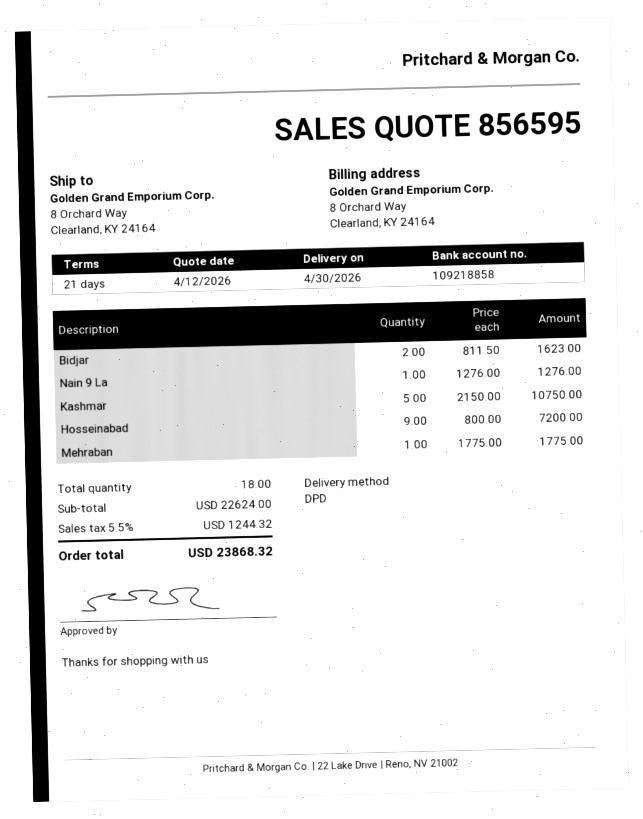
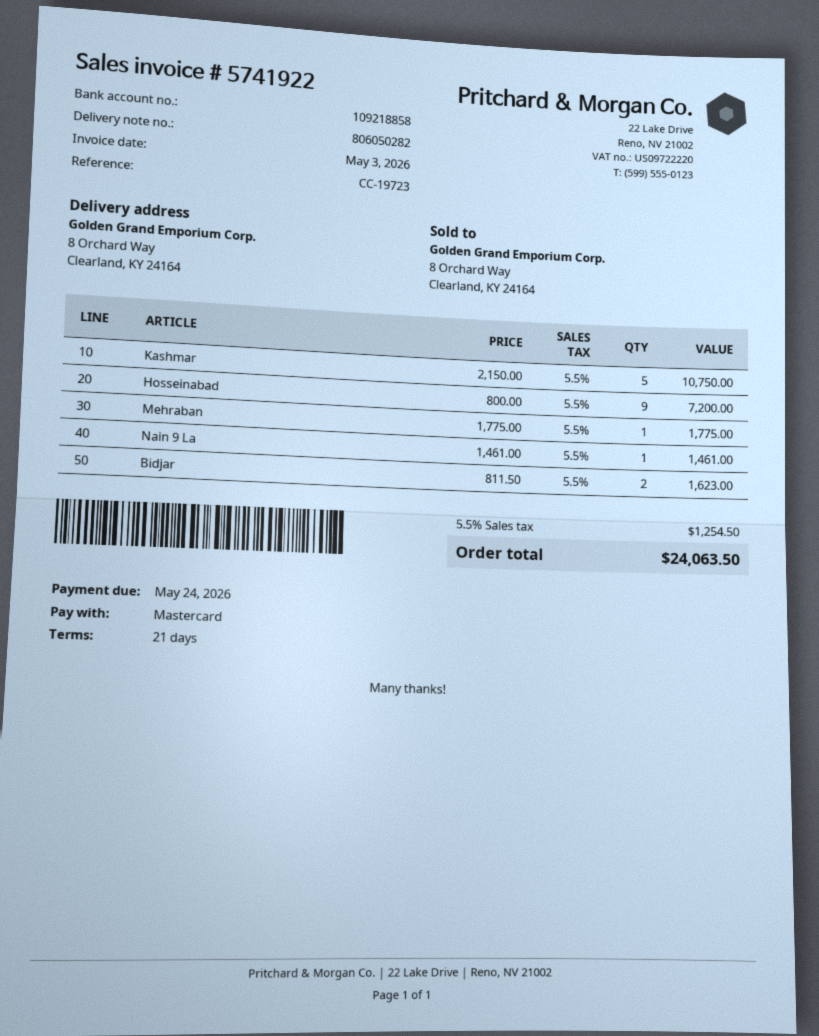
Nain 9 La: 1 x 1276.00 = 1276.00 -> 1 x 1461.00 = 1461.00
tax: 5.5% = 1244.32 -> 5.5% = 1254.50
total: 23868.32 -> 24063.50

